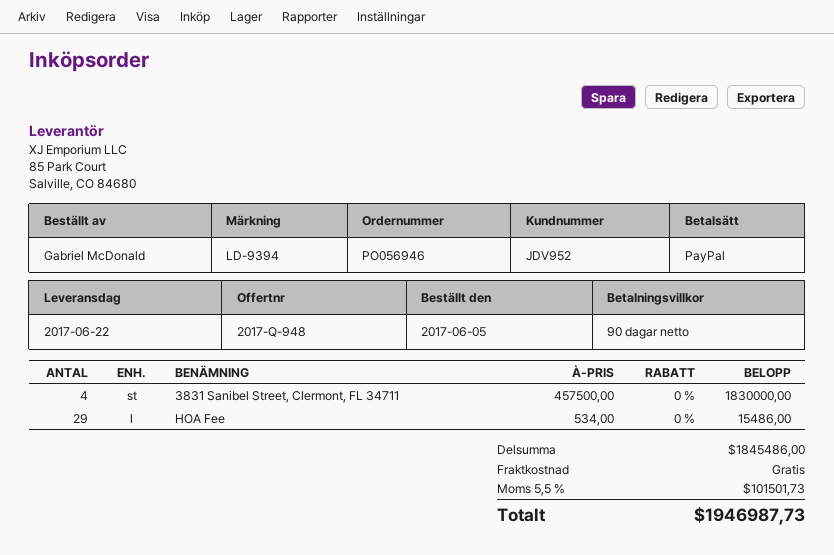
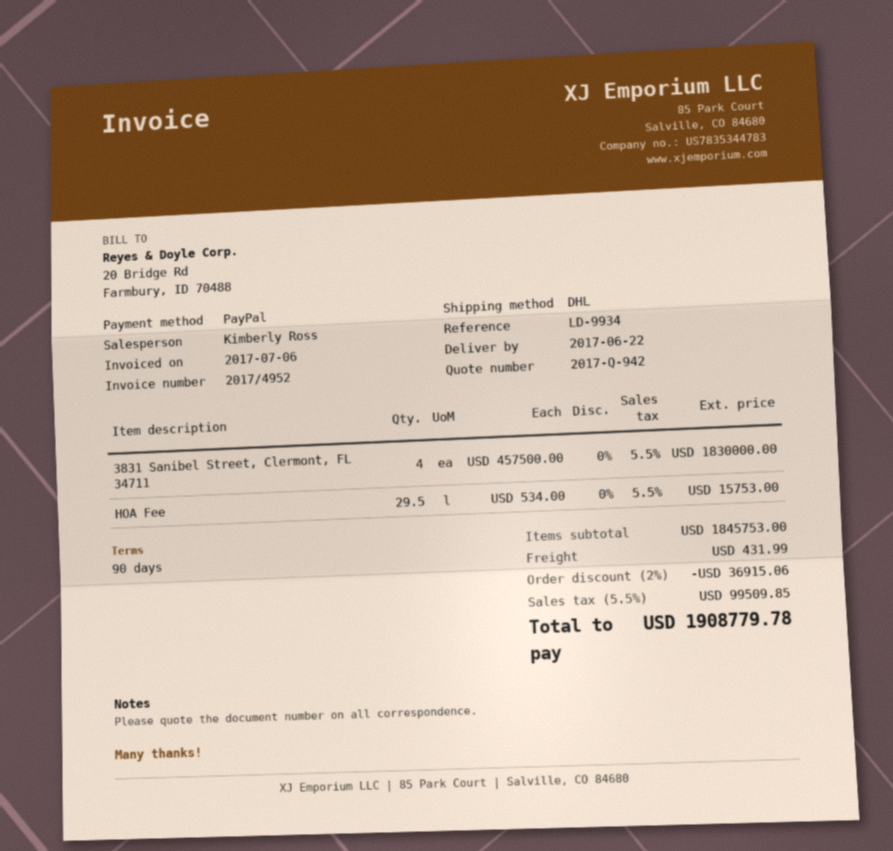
quote number: 2017-Q-948 -> 2017-Q-942
reference: LD-9394 -> LD-9934
HOA Fee: 29 x 534.00 = 15486.00 -> 29.5 x 534.00 = 15753.00
subtotal: 1845486.00 -> 1845753.00
discount: none -> 2% = 36915.06
shipping: 0.00 -> 431.99
tax: 5.5% = 101501.73 -> 5.5% = 99509.85
total: 1946987.73 -> 1908779.78

